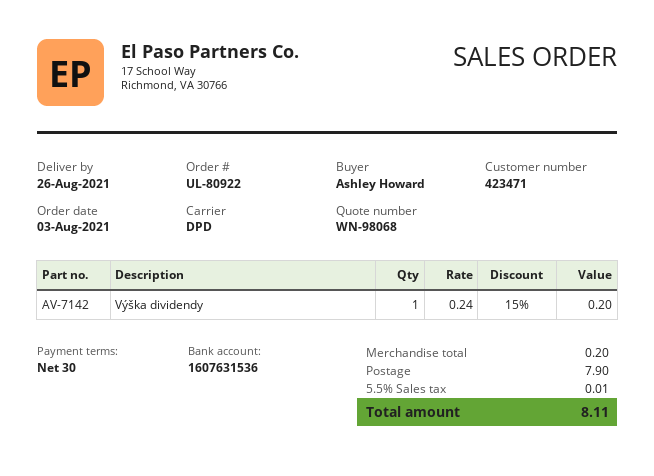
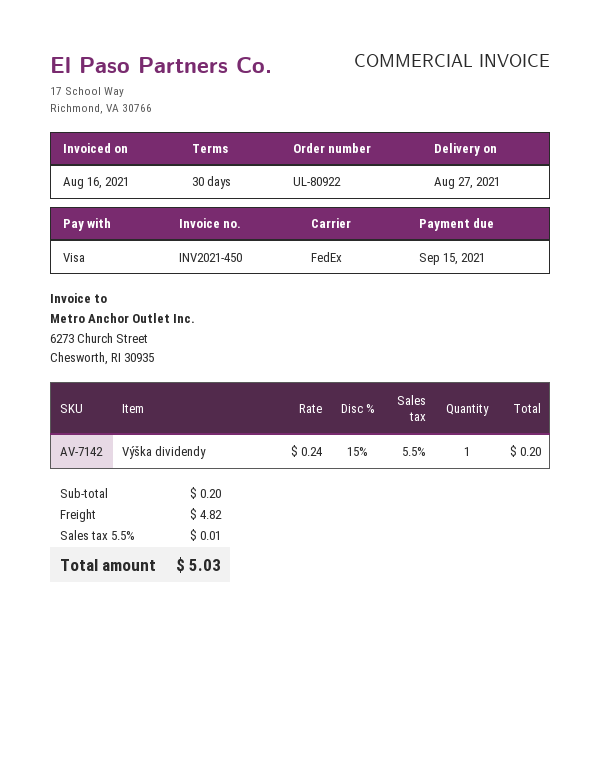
delivery date: 2021-08-26 -> 2021-08-27
shipping method: DPD -> FedEx
shipping: 7.90 -> 4.82
total: 8.11 -> 5.03

